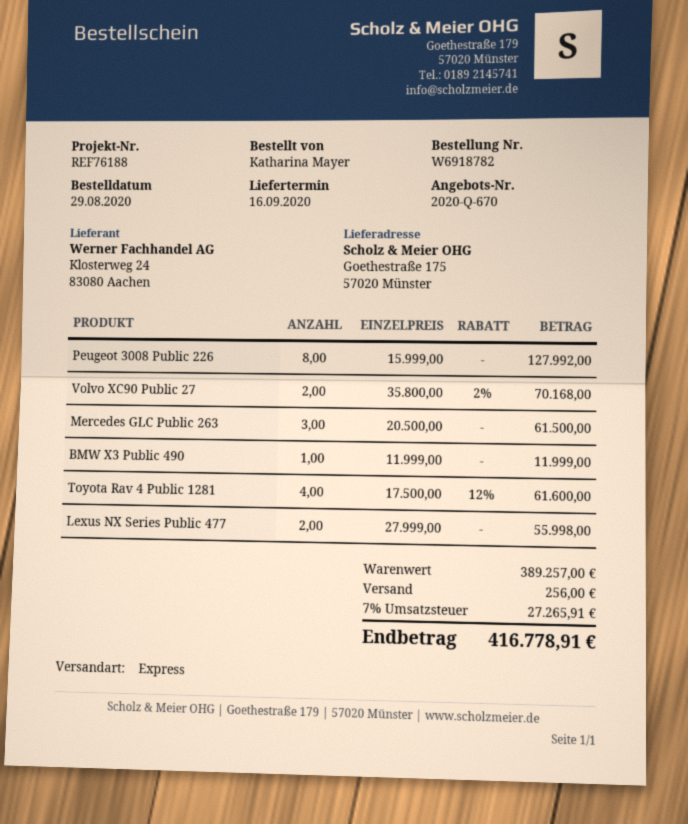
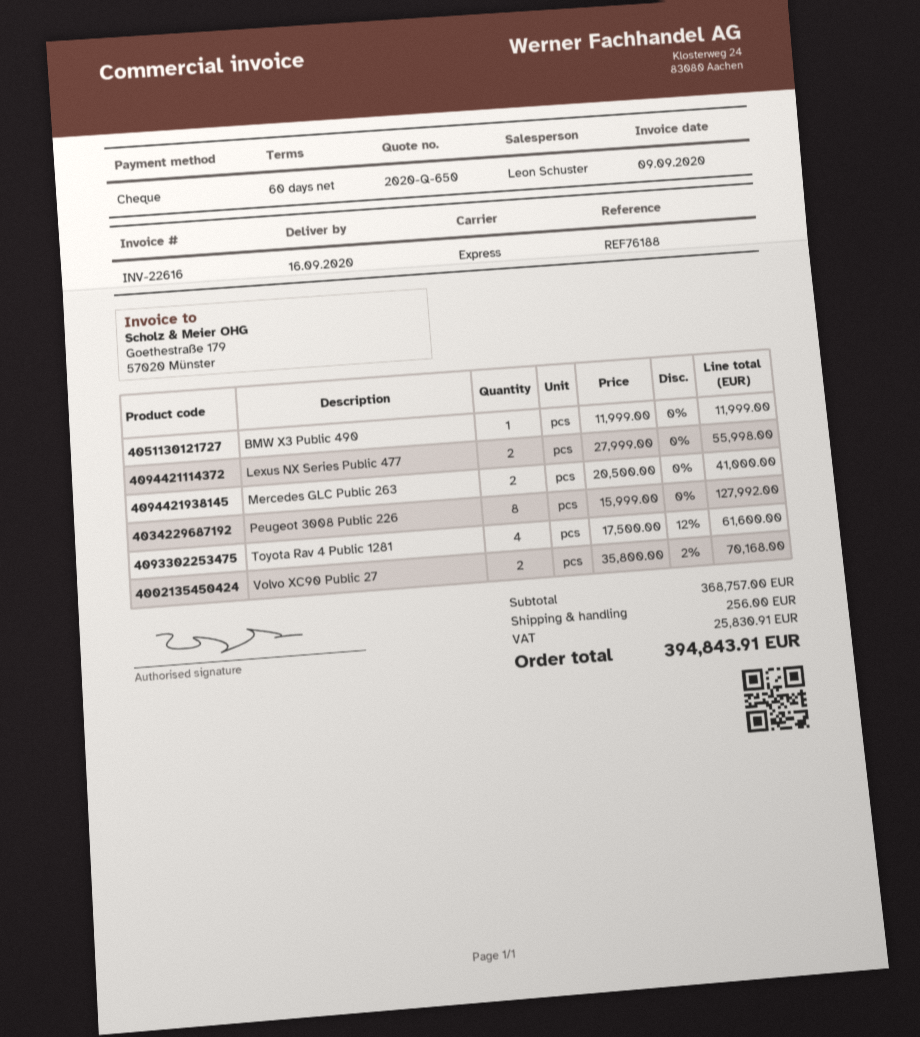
quote number: 2020-Q-670 -> 2020-Q-650
Mercedes GLC Public 263: 3 x 20500.00 = 61500.00 -> 2 x 20500.00 = 41000.00
subtotal: 389257.00 -> 368757.00
tax: 27265.91 -> 25830.91
total: 416778.91 -> 394843.91

